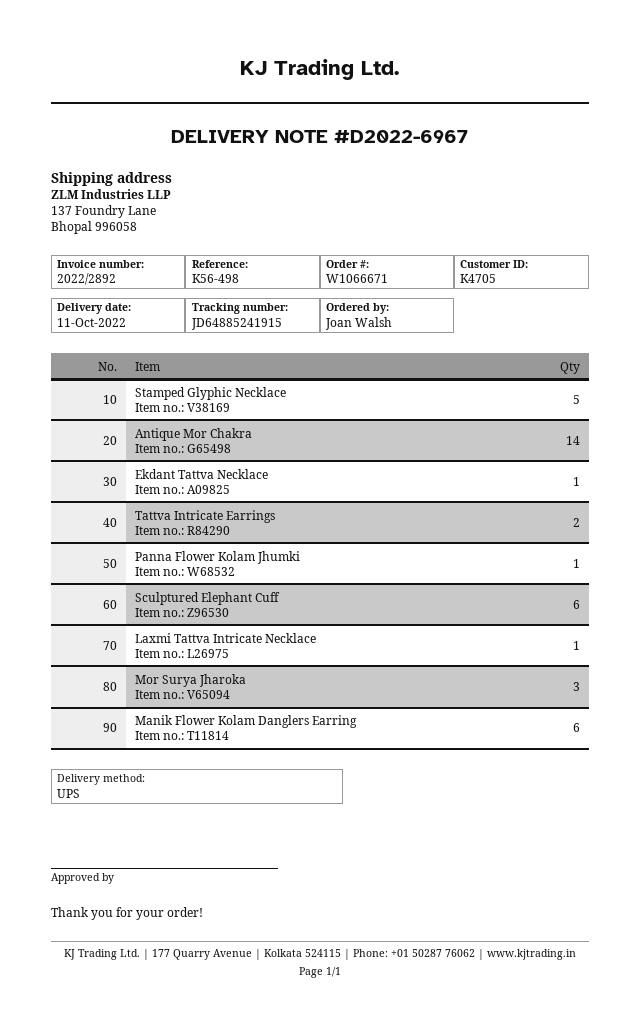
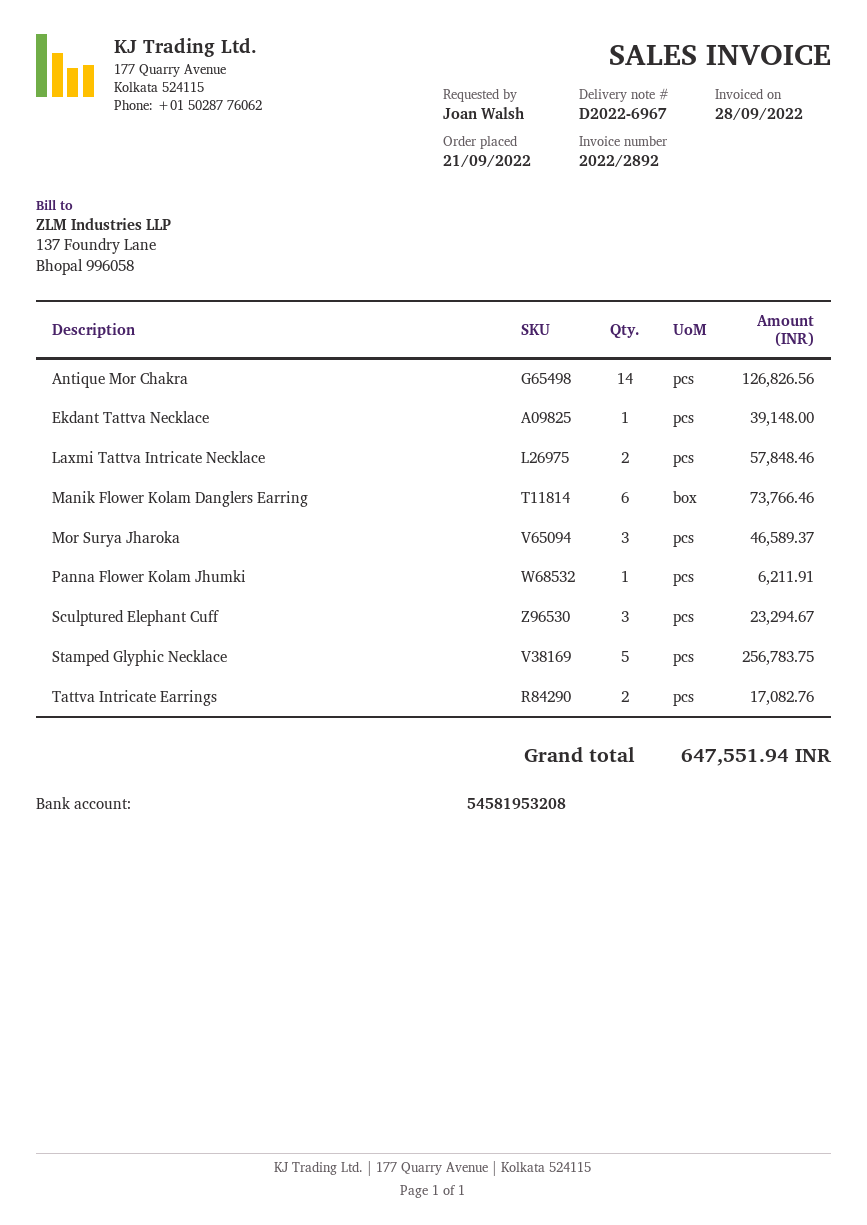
Sculptured Elephant Cuff: 6 -> 3
Laxmi Tattva Intricate Necklace: 1 -> 2

